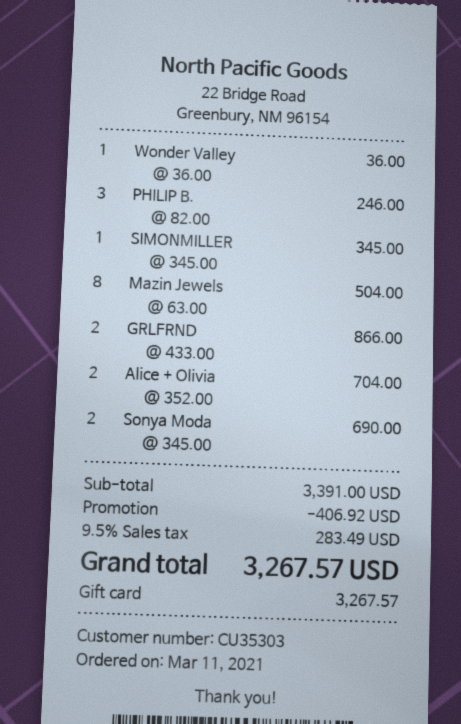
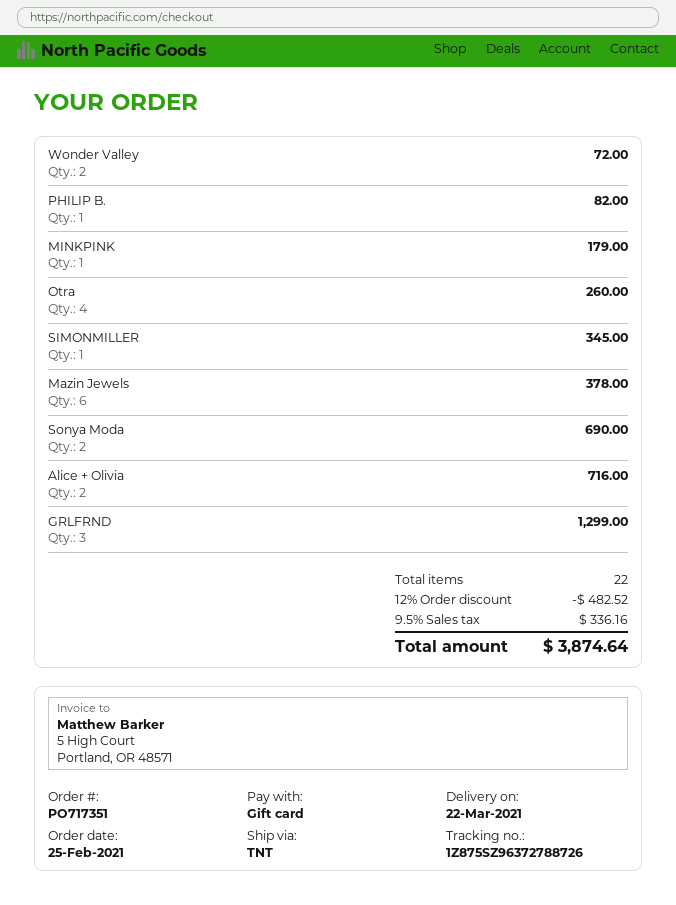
order date: 2021-03-11 -> 2021-02-25
Wonder Valley: 1 for 36.00 -> 2 for 72.00
PHILIP B.: 3 for 246.00 -> 1 for 82.00
Mazin Jewels: 8 for 504.00 -> 6 for 378.00
GRLFRND: 2 for 866.00 -> 3 for 1299.00
Alice + Olivia: 2 for 704.00 -> 2 for 716.00
MINKPINK: none -> 1 for 179.00
Otra: none -> 4 for 260.00
discount: 406.92 -> 482.52
tax: 9.5% = 283.49 -> 9.5% = 336.16
total: 3267.57 -> 3874.64

